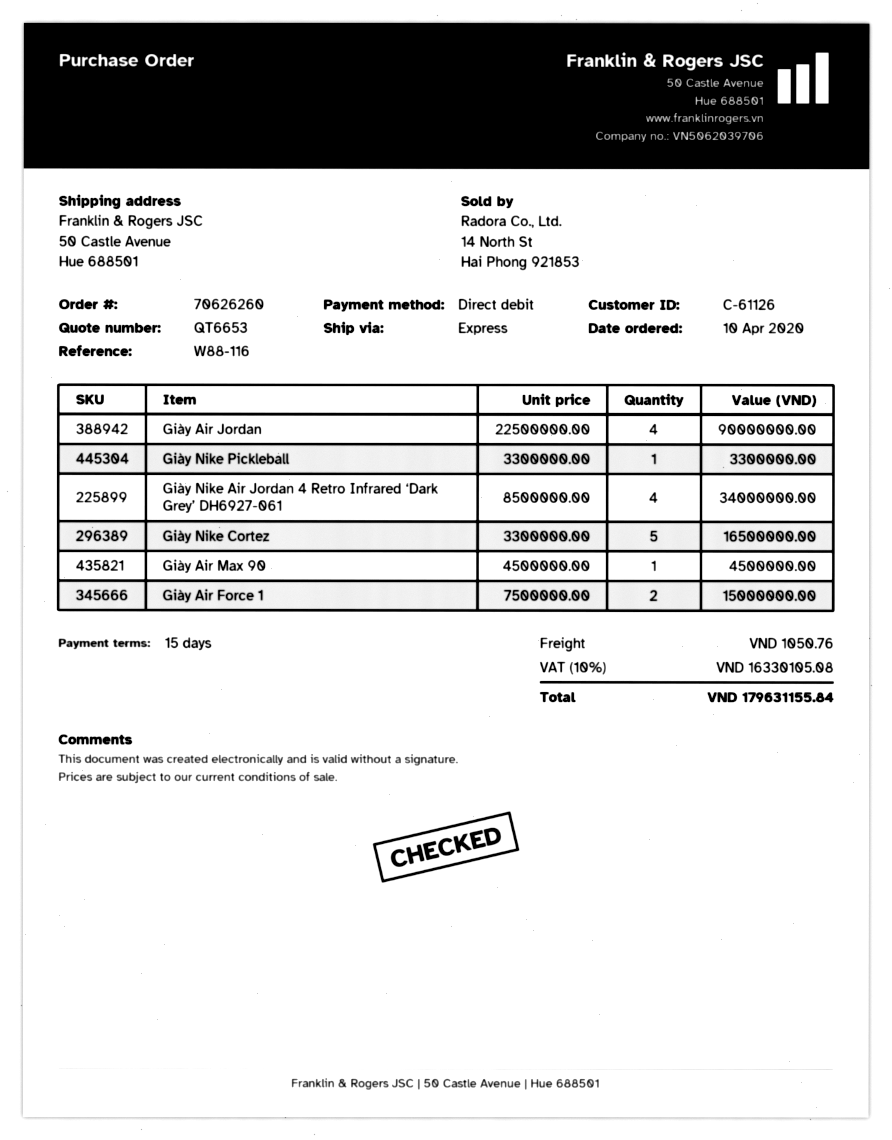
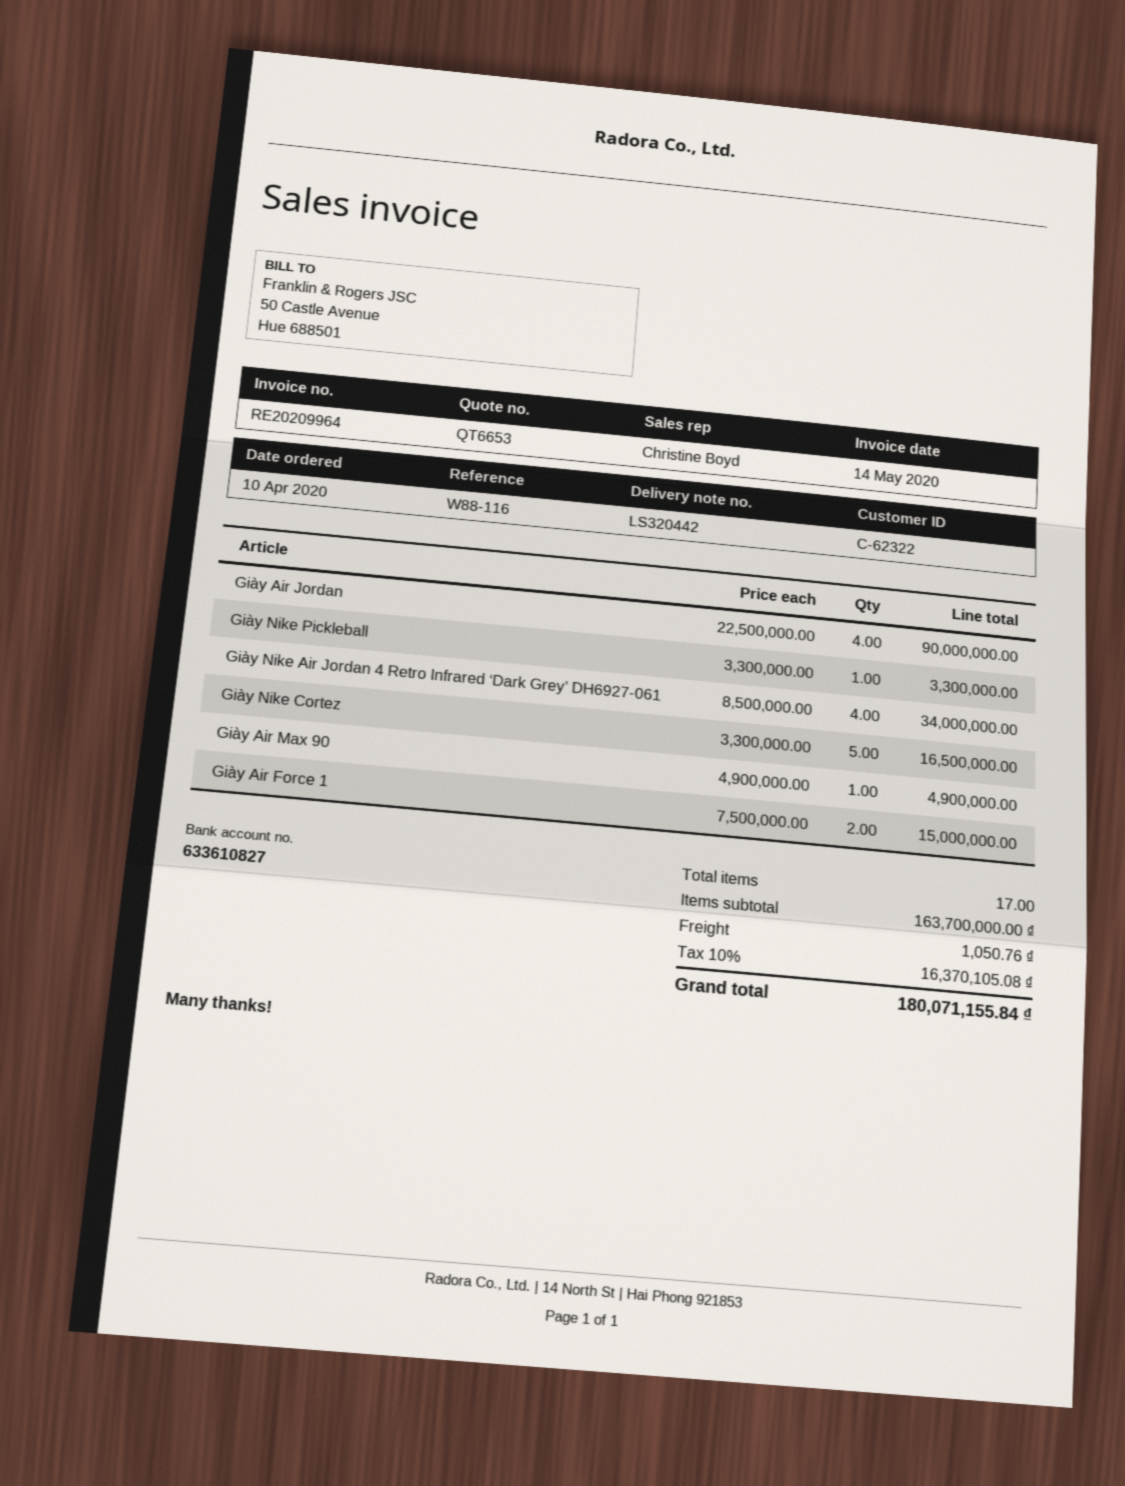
customer number: C-61126 -> C-62322
Giày Air Max 90: 1 x 4500000.00 = 4500000.00 -> 1 x 4900000.00 = 4900000.00
tax: 10% = 16330105.08 -> 10% = 16370105.08
total: 179631155.84 -> 180071155.84

